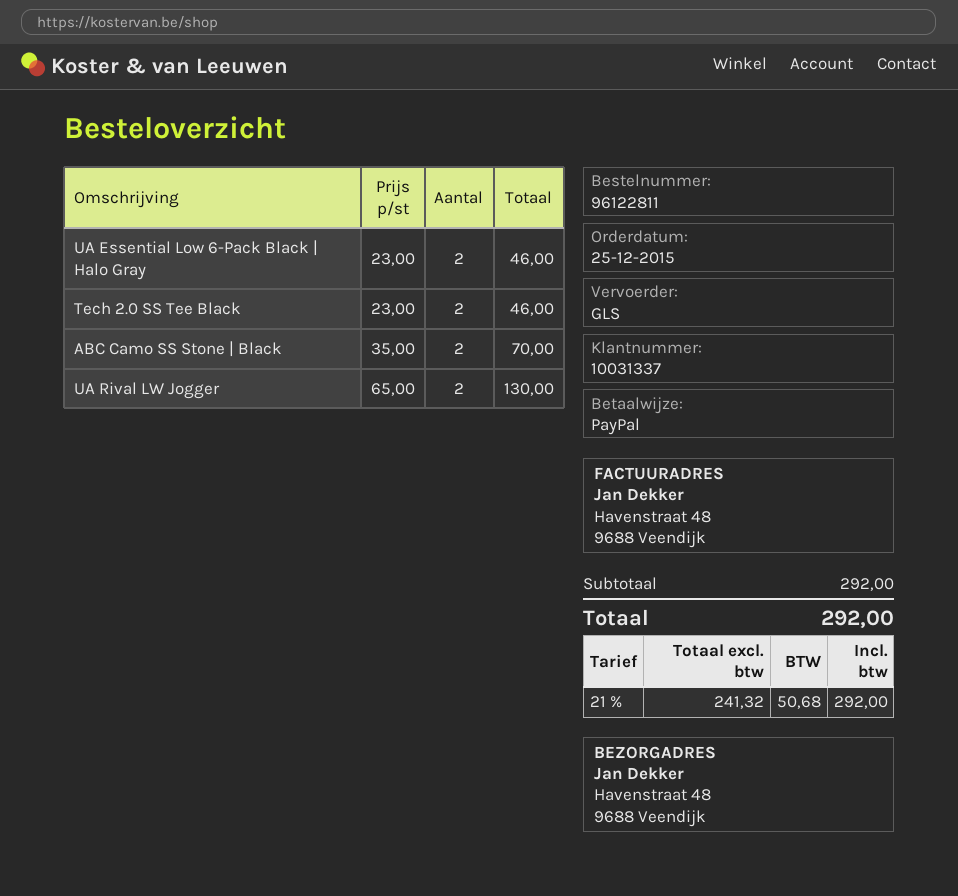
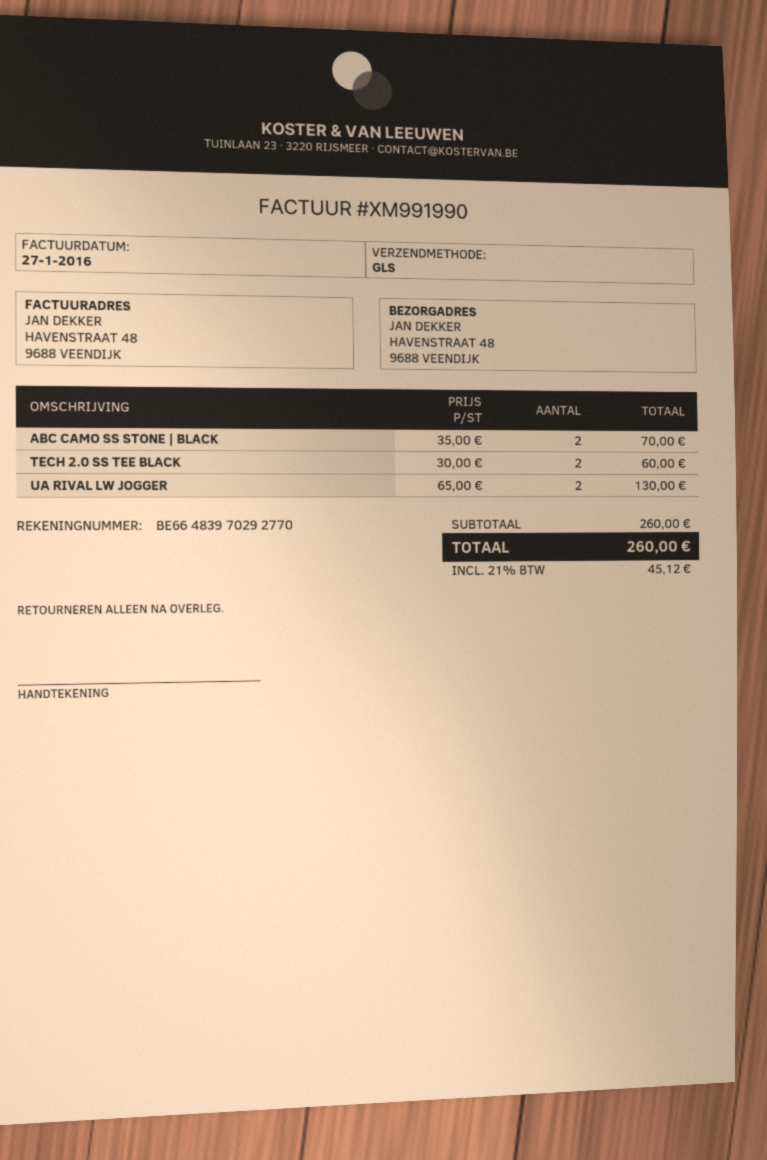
UA Essential Low 6-Pack Black | Halo Gray: 2 x 23.00 = 46.00 -> none
Tech 2.0 SS Tee Black: 2 x 23.00 = 46.00 -> 2 x 30.00 = 60.00
subtotal: 292.00 -> 260.00
tax: 21% = 50.68 -> 21% = 45.12
total: 292.00 -> 260.00

